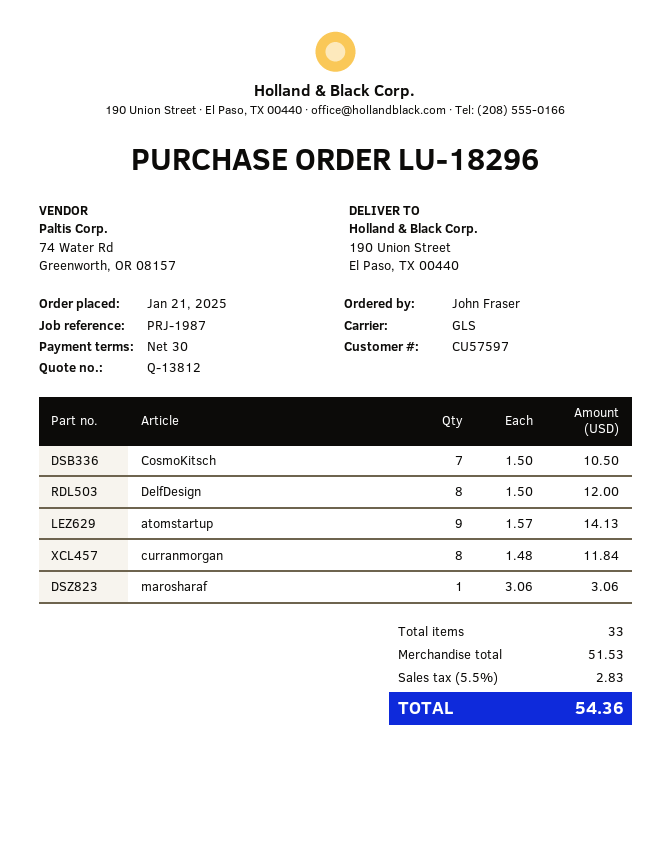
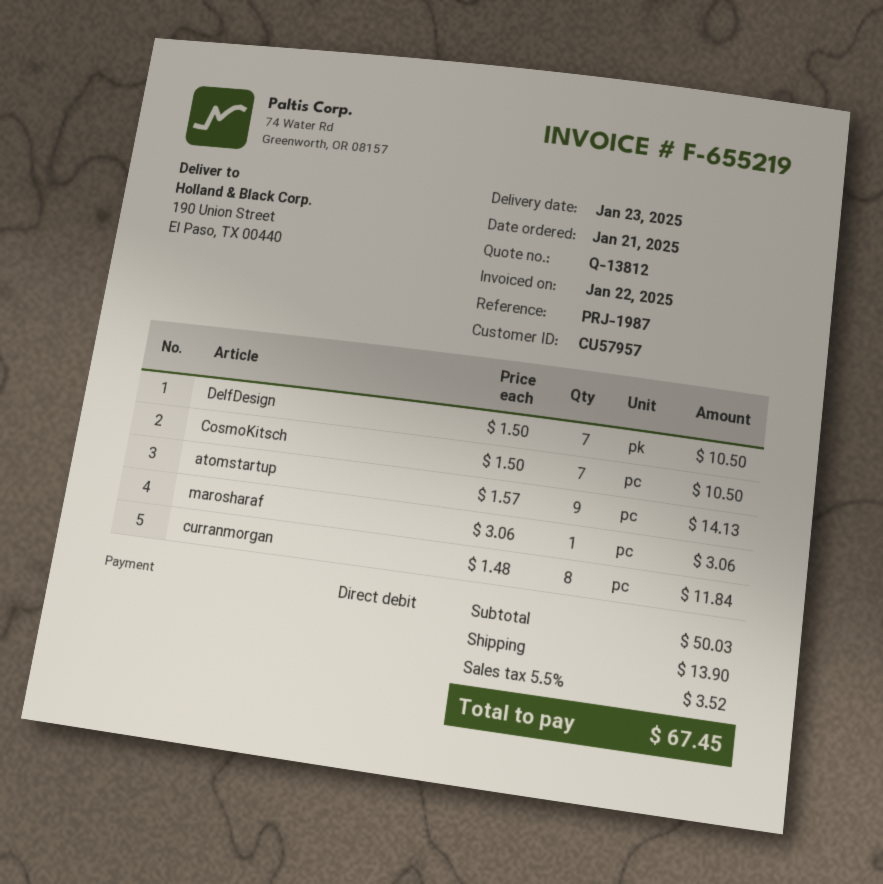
customer number: CU57597 -> CU57957
DelfDesign: 8 x 1.50 = 12.00 -> 7 x 1.50 = 10.50
subtotal: 51.53 -> 50.03
shipping: none -> 13.90
tax: 5.5% = 2.83 -> 5.5% = 3.52
total: 54.36 -> 67.45

